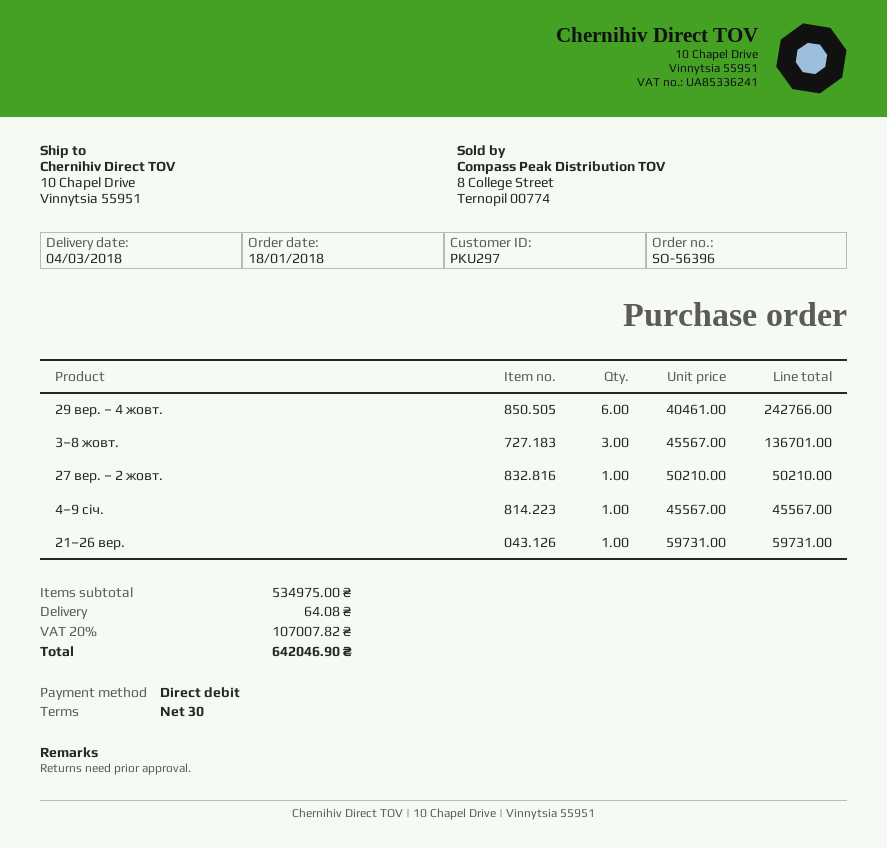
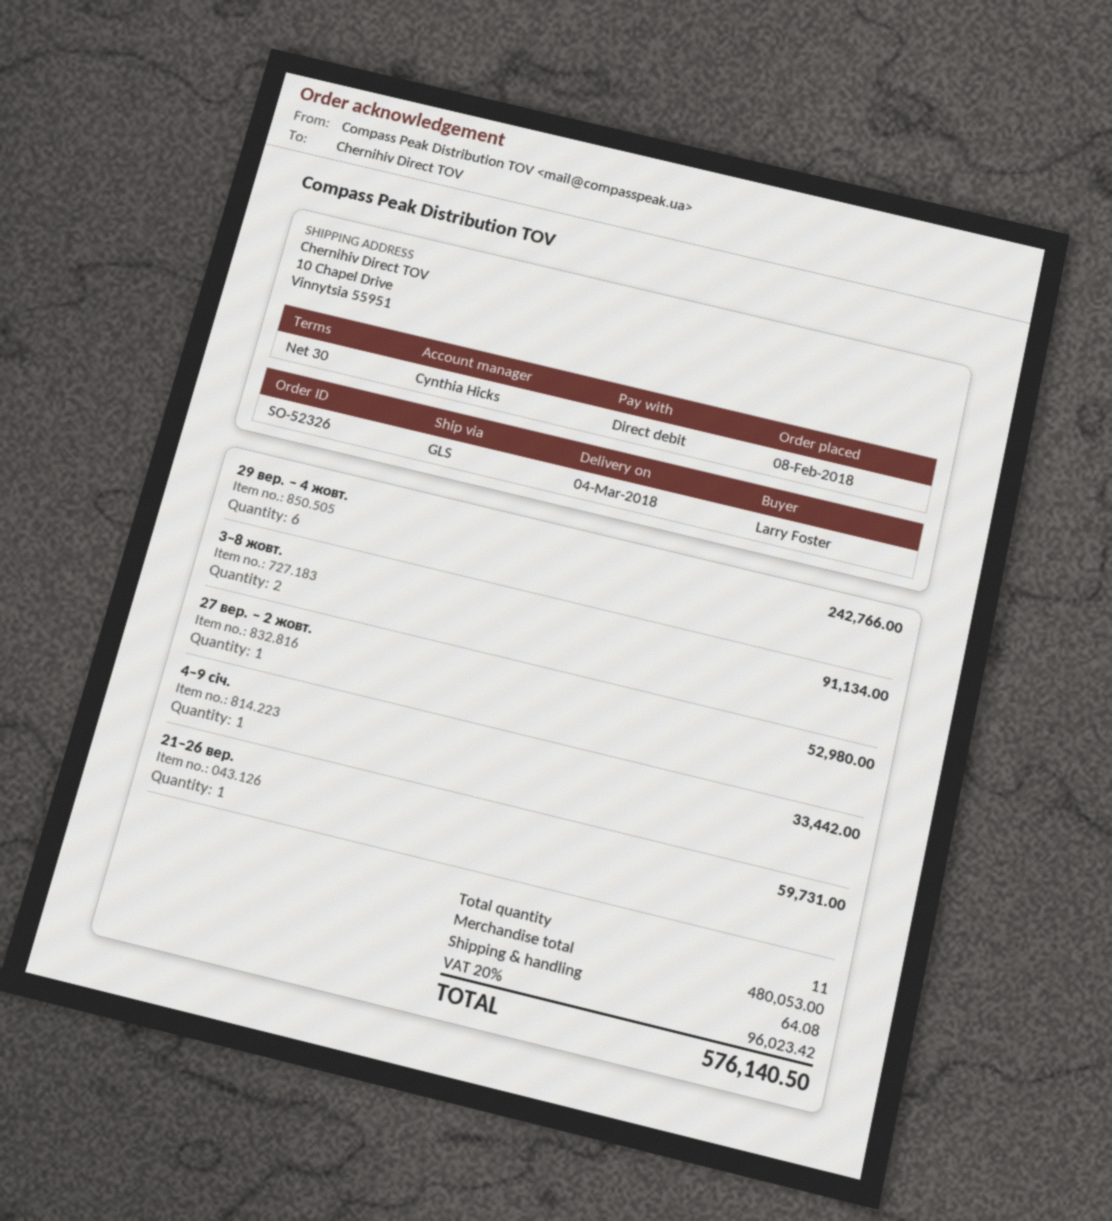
order number: SO-56396 -> SO-52326
order date: 2018-01-18 -> 2018-02-08
3–8 жовт.: 3 for 136701.00 -> 2 for 91134.00
27 вер. – 2 жовт.: 1 for 50210.00 -> 1 for 52980.00
4–9 січ.: 1 for 45567.00 -> 1 for 33442.00
subtotal: 534975.00 -> 480053.00
tax: 20% = 107007.82 -> 20% = 96023.42
total: 642046.90 -> 576140.50

